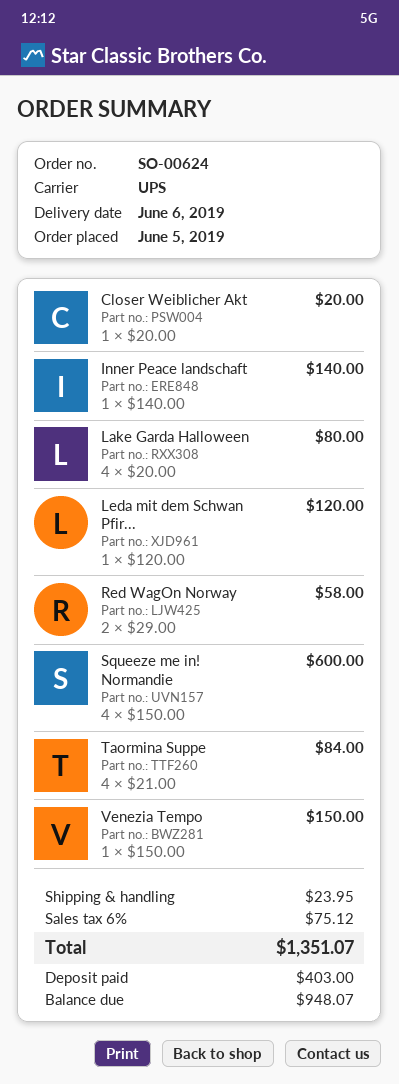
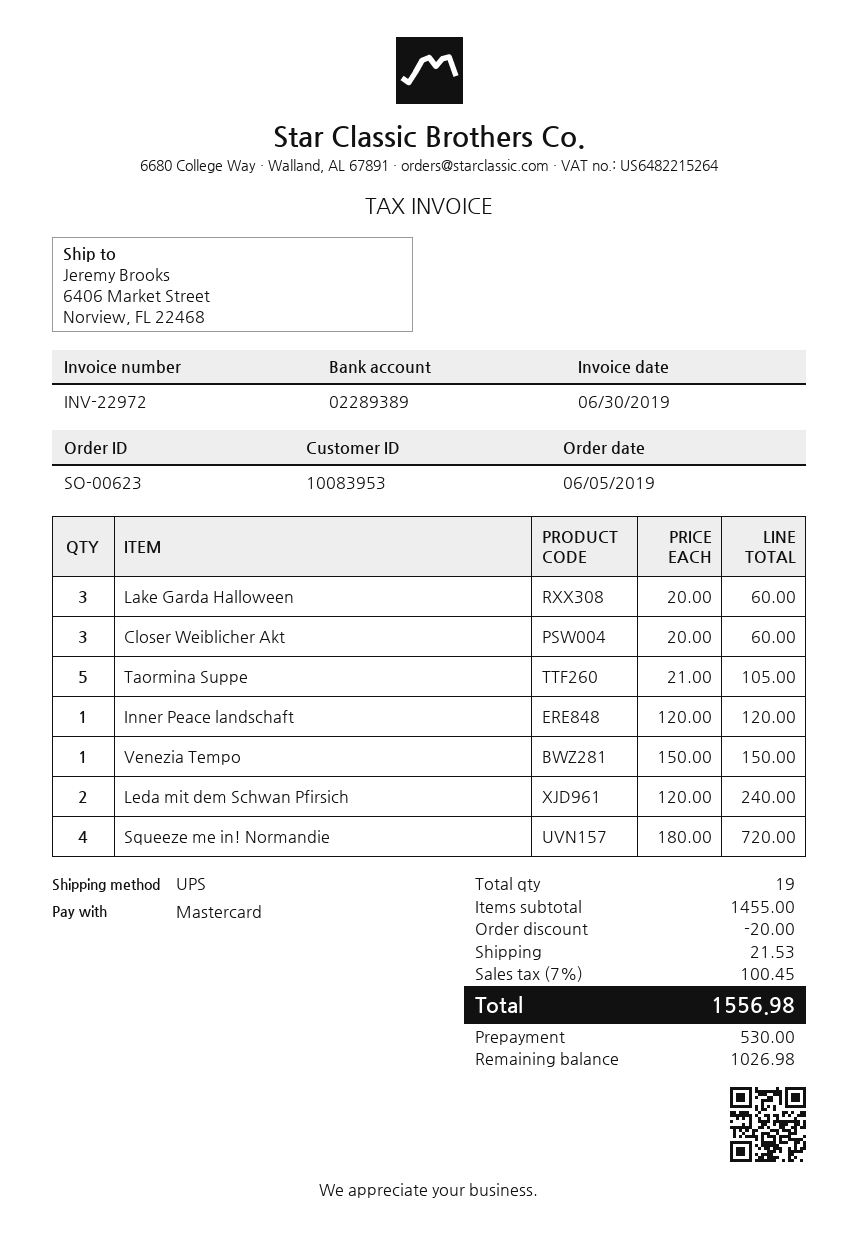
order number: SO-00624 -> SO-00623
Closer Weiblicher Akt: 1 x 20.00 = 20.00 -> 3 x 20.00 = 60.00
Inner Peace landschaft: 1 x 140.00 = 140.00 -> 1 x 120.00 = 120.00
Lake Garda Halloween: 4 x 20.00 = 80.00 -> 3 x 20.00 = 60.00
Leda mit dem Schwan Pfir...: 1 x 120.00 = 120.00 -> 2 x 120.00 = 240.00
Red WagOn Norway: 2 x 29.00 = 58.00 -> none
Squeeze me in! Normandie: 4 x 150.00 = 600.00 -> 4 x 180.00 = 720.00
Taormina Suppe: 4 x 21.00 = 84.00 -> 5 x 21.00 = 105.00
discount: none -> 20.00
shipping: 23.95 -> 21.53
tax: 6% = 75.12 -> 7% = 100.45
total: 1351.07 -> 1556.98
deposit: 403.00 -> 530.00
balance: 948.07 -> 1026.98

